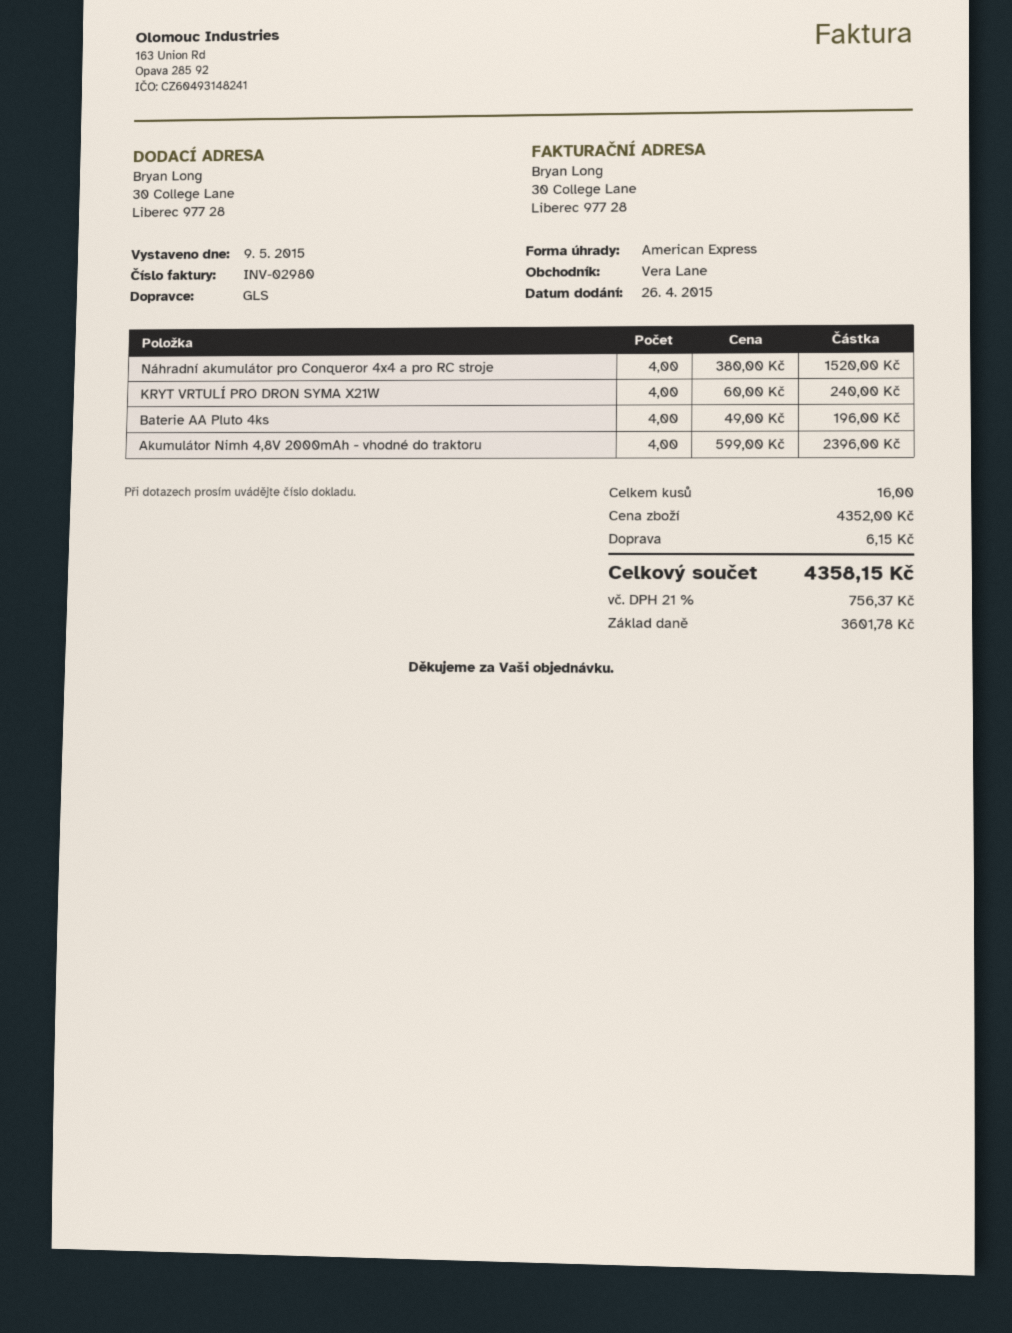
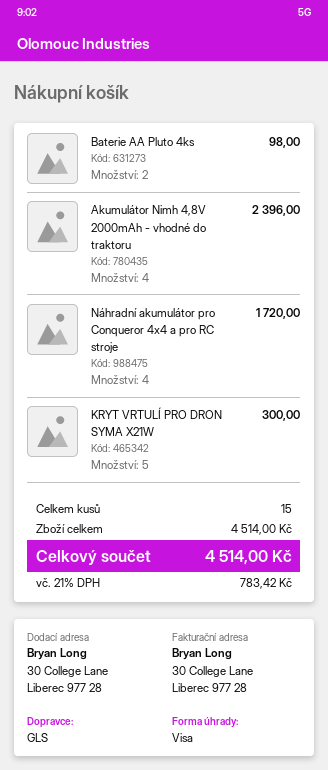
payment method: American Express -> Visa
Náhradní akumulátor pro Conqueror 4x4 a pro RC stroje: 4 for 1520.00 -> 4 for 1720.00
KRYT VRTULÍ PRO DRON SYMA X21W: 4 for 240.00 -> 5 for 300.00
Baterie AA Pluto 4ks: 4 for 196.00 -> 2 for 98.00
total quantity: 16 -> 15
subtotal: 4352.00 -> 4514.00
shipping: 6.15 -> none
tax: 21% = 756.37 -> 21% = 783.42
total: 4358.15 -> 4514.00

